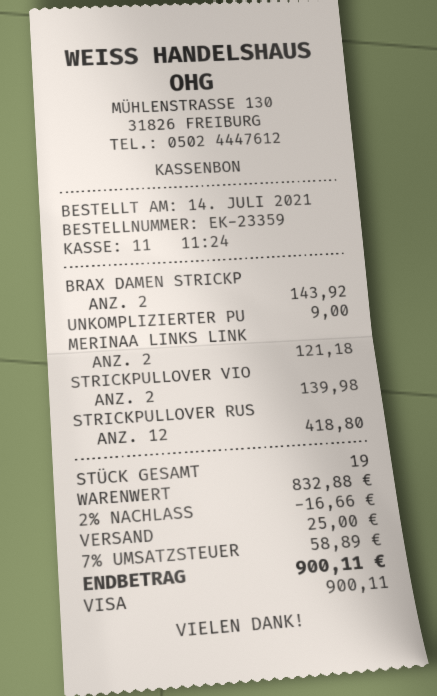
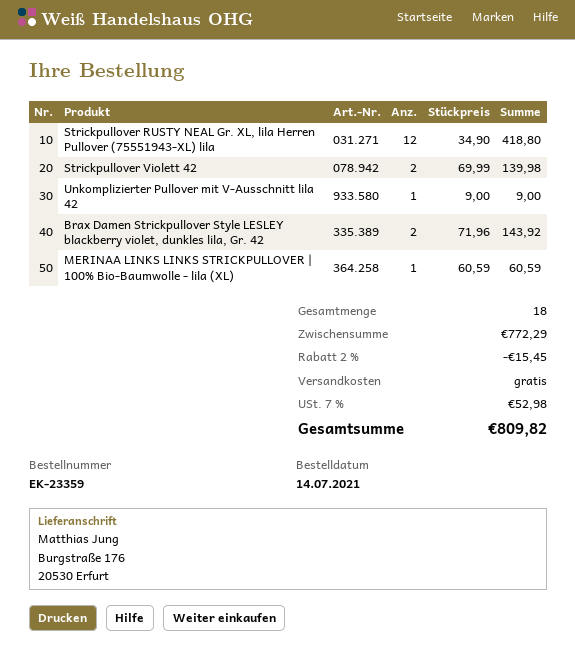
MERINAA LINKS LINK: 2 for 121.18 -> 1 for 60.59
total quantity: 19 -> 18
subtotal: 832.88 -> 772.29
discount: 2% = 16.66 -> 2% = 15.45
shipping: 25.00 -> 0.00
tax: 7% = 58.89 -> 7% = 52.98
total: 900.11 -> 809.82

